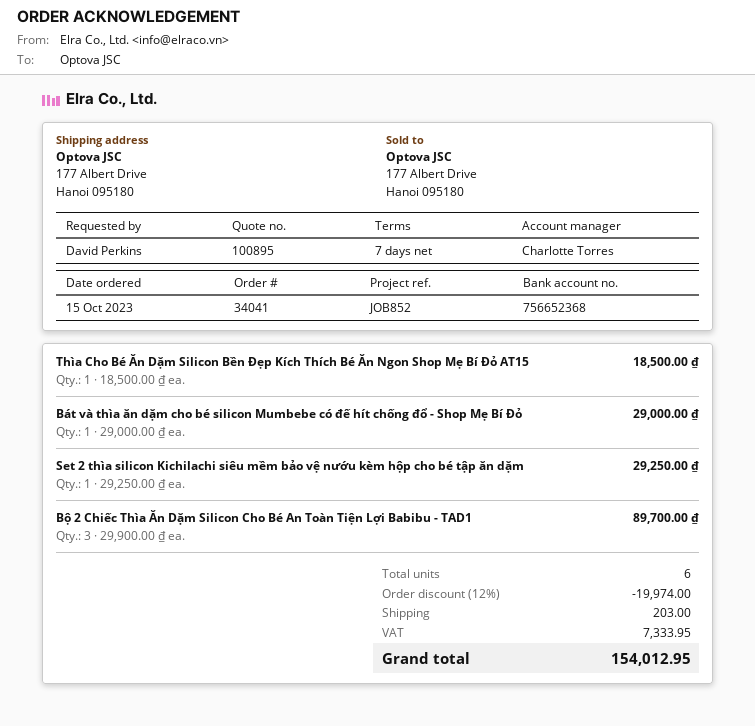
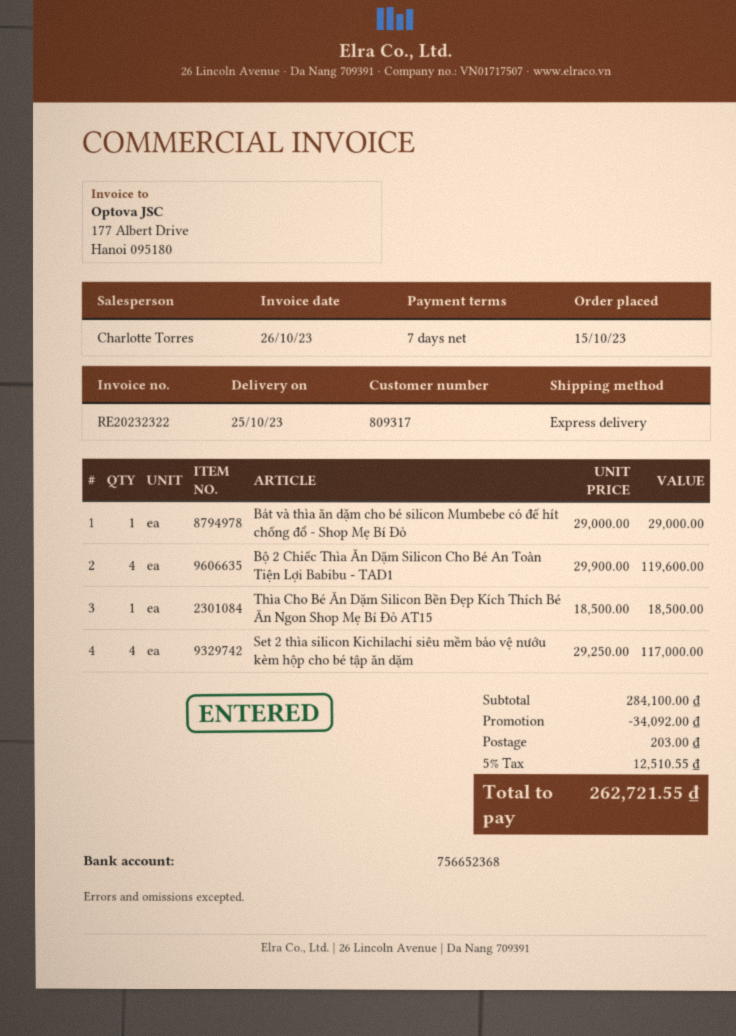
Set 2 thìa silicon Kichilachi siêu mềm bảo vệ nướu kèm hộp cho bé tập ăn dặm: 1 x 29250.00 = 29250.00 -> 4 x 29250.00 = 117000.00
Bộ 2 Chiếc Thìa Ăn Dặm Silicon Cho Bé An Toàn Tiện Lợi Babibu - TAD1: 3 x 29900.00 = 89700.00 -> 4 x 29900.00 = 119600.00
discount: 19974.00 -> 34092.00
tax: 7333.95 -> 12510.55
total: 154012.95 -> 262721.55

